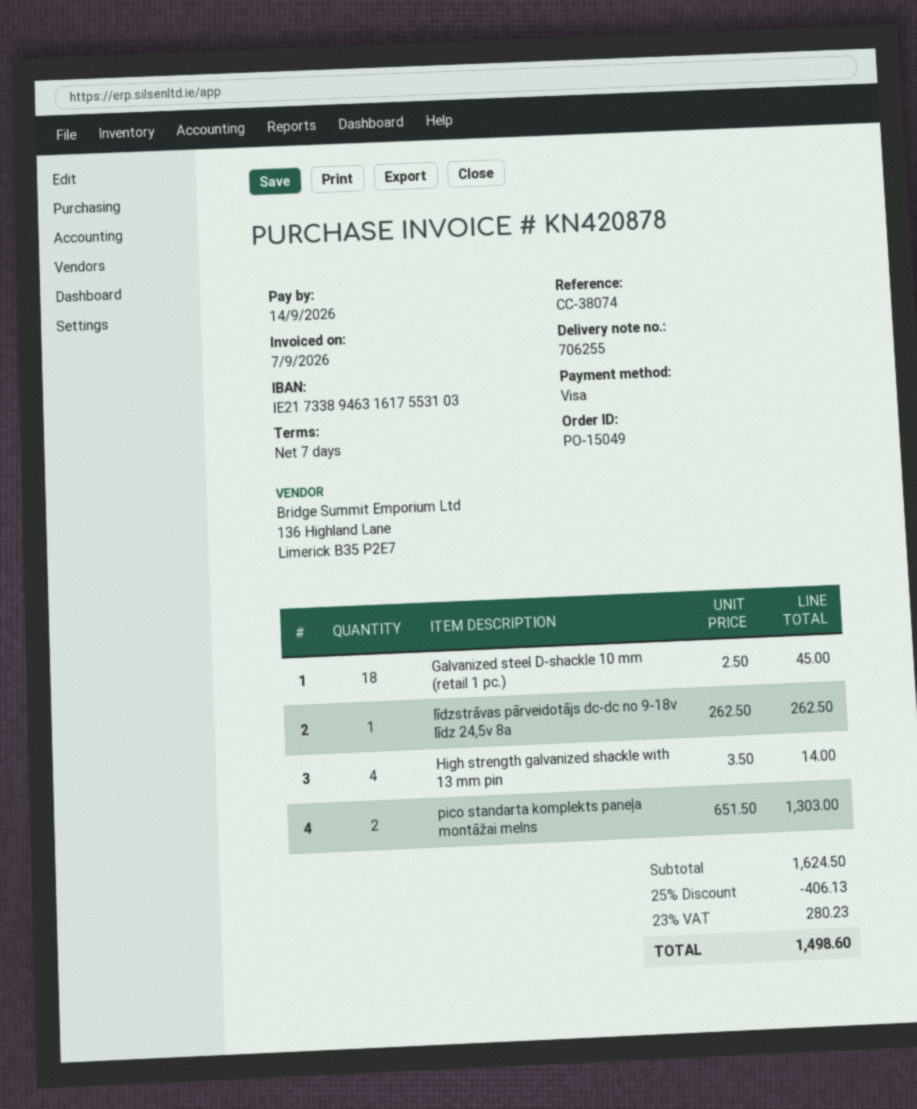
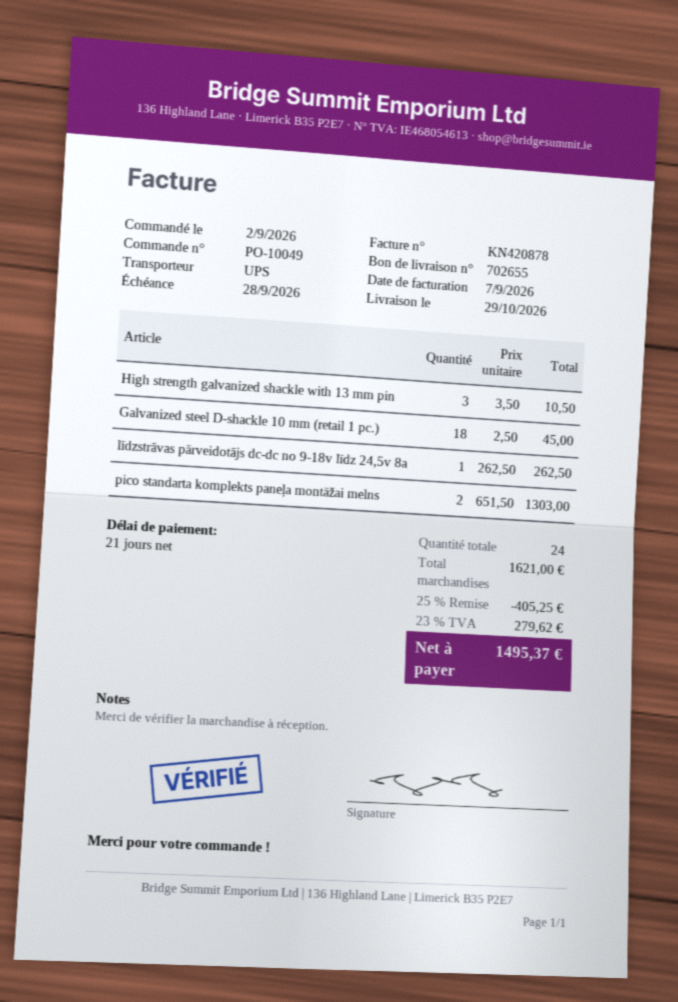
order number: PO-15049 -> PO-10049
delivery note number: 706255 -> 702655
payment terms: 7 days -> 21 days
due date: 2026-09-14 -> 2026-09-28
High strength galvanized shackle with 13 mm pin: 4 x 3.50 = 14.00 -> 3 x 3.50 = 10.50
subtotal: 1624.50 -> 1621.00
discount: 25% = 406.13 -> 25% = 405.25
tax: 23% = 280.23 -> 23% = 279.62
total: 1498.60 -> 1495.37

